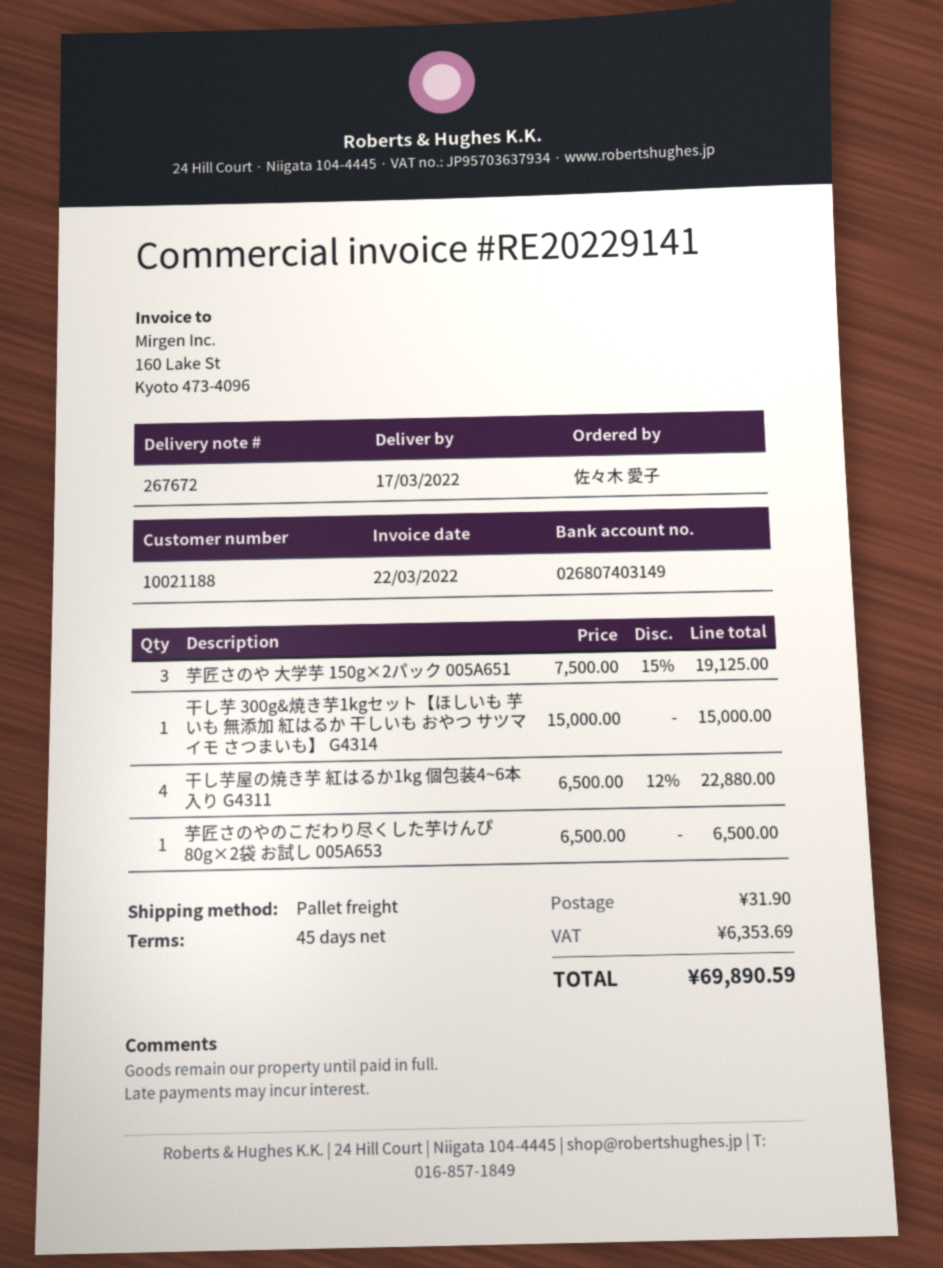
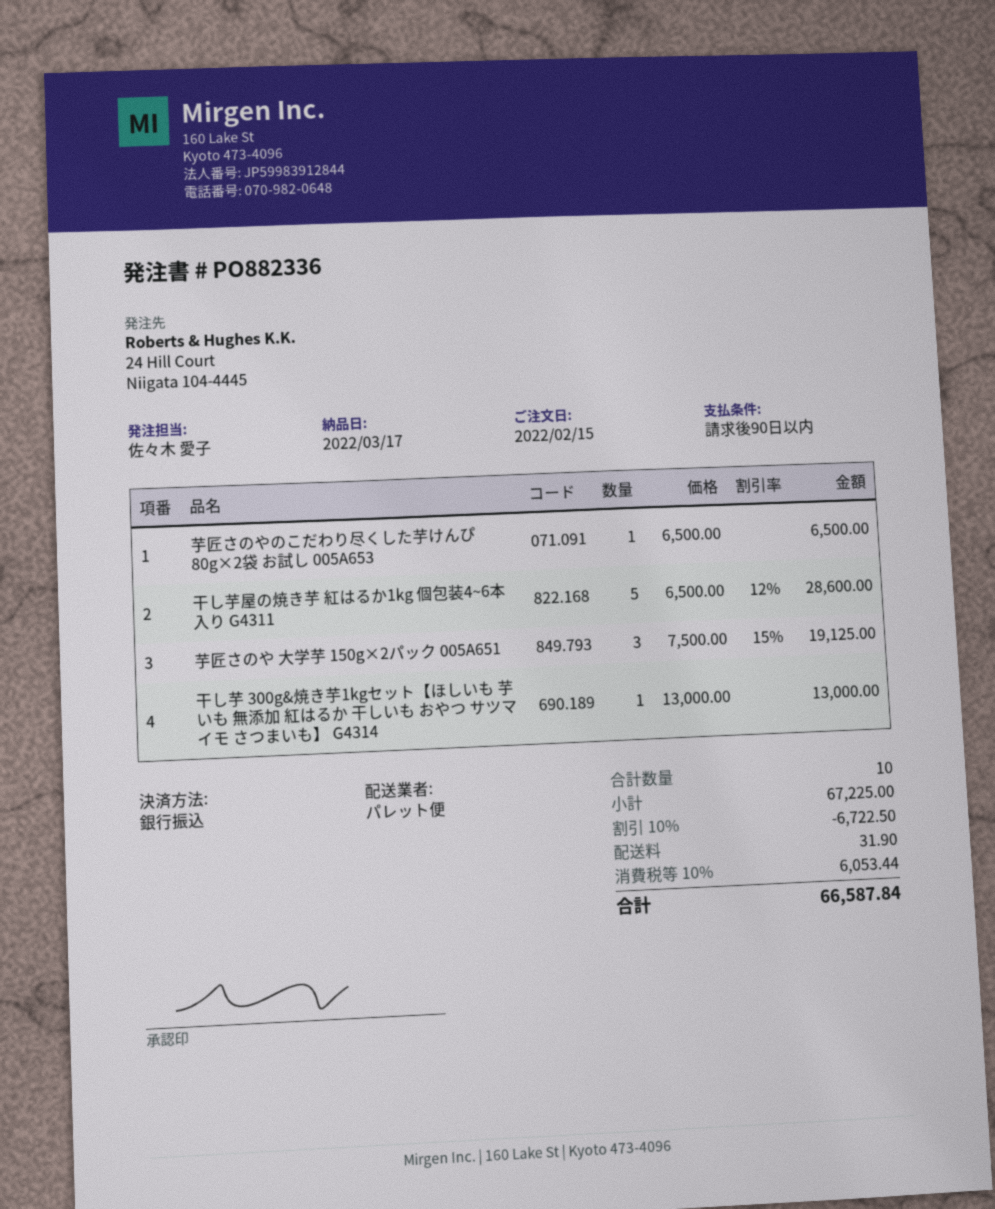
payment terms: 45 days -> 90 days
干し芋 300g&焼き芋1kgセット【ほしいも 芋 いも 無添加 紅はるか 干しいも おやつ サツマイモ さつまいも】 G4314: 1 x 15000.00 = 15000.00 -> 1 x 13000.00 = 13000.00
干し芋屋の焼き芋 紅はるか1kg 個包装4~6本入り G4311: 4 x 6500.00 - 12% = 22880.00 -> 5 x 6500.00 - 12% = 28600.00
discount: none -> 10% = 6722.50
tax: 6353.69 -> 6053.44
total: 69890.59 -> 66587.84

